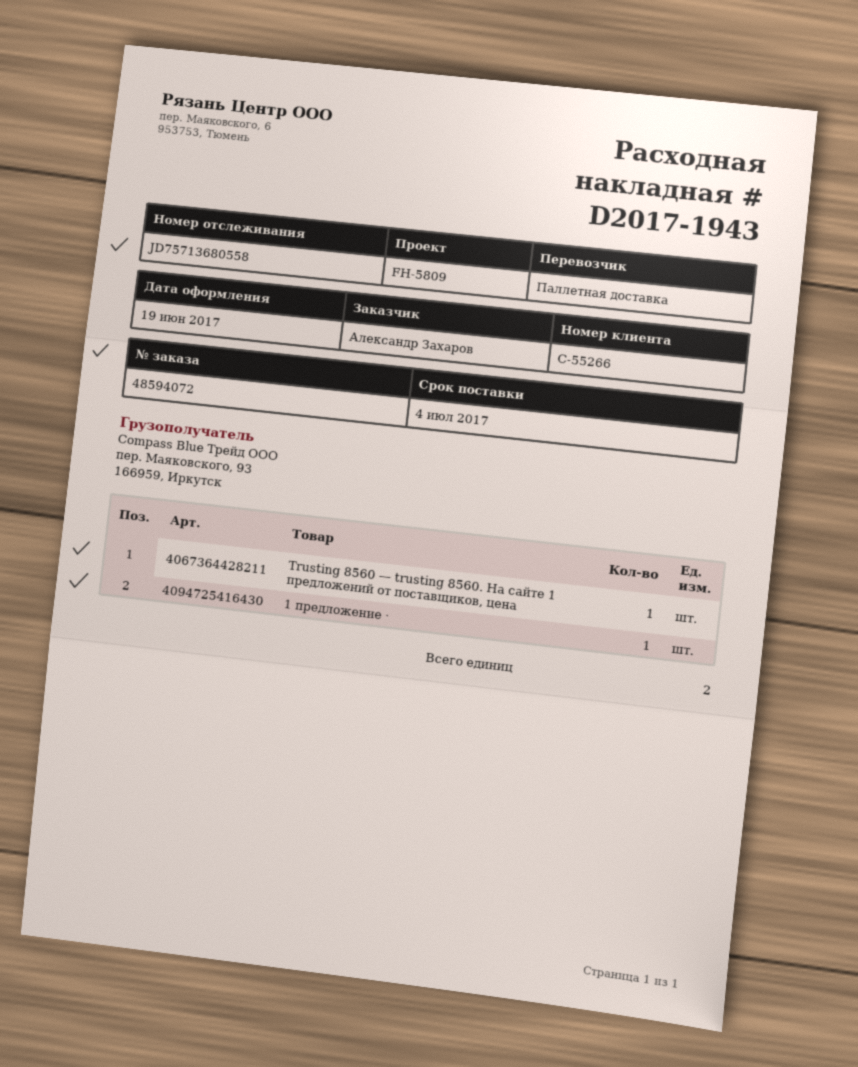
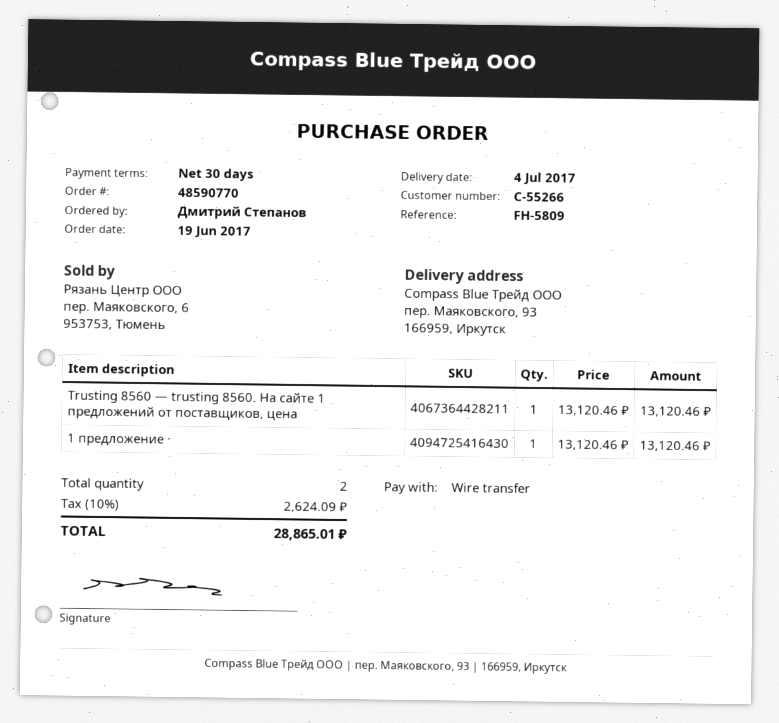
order number: 48594072 -> 48590770
ordered by: Александр Захаров -> Дмитрий Степанов

